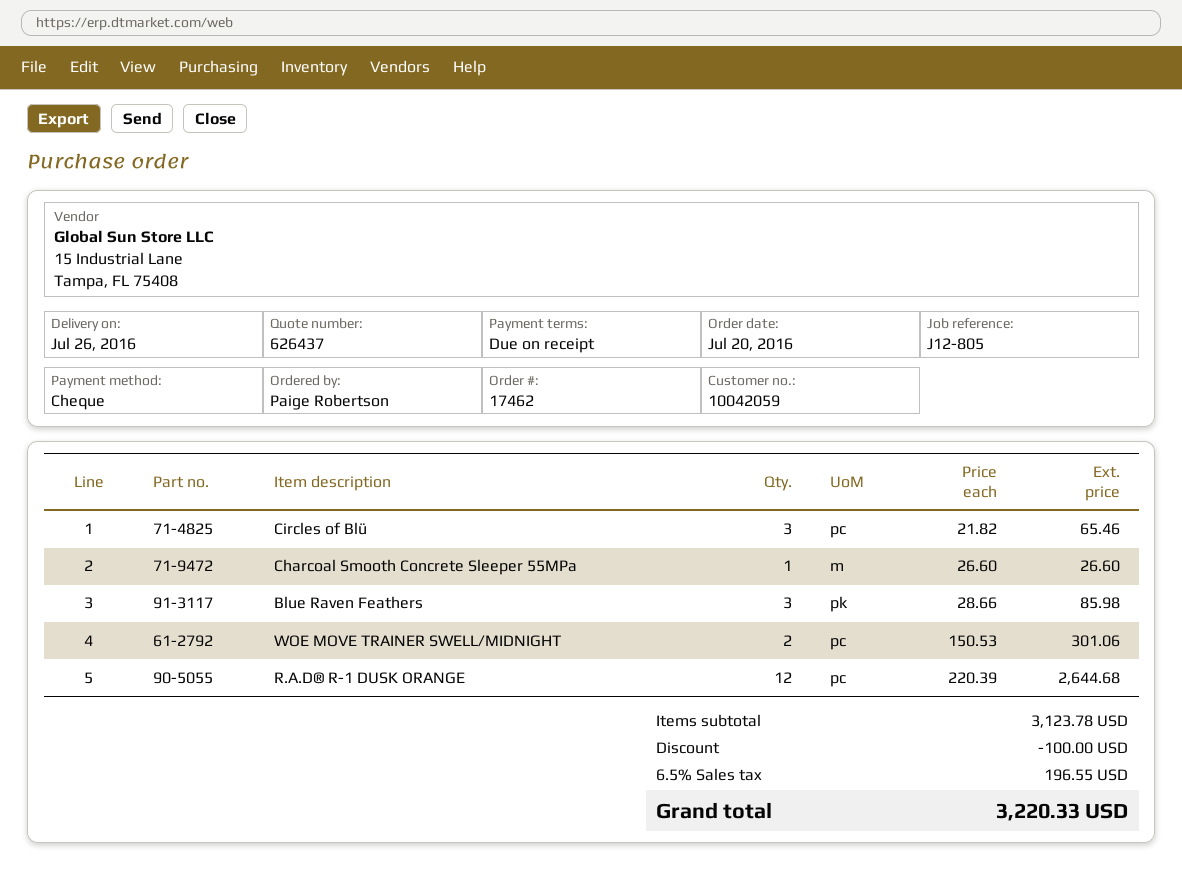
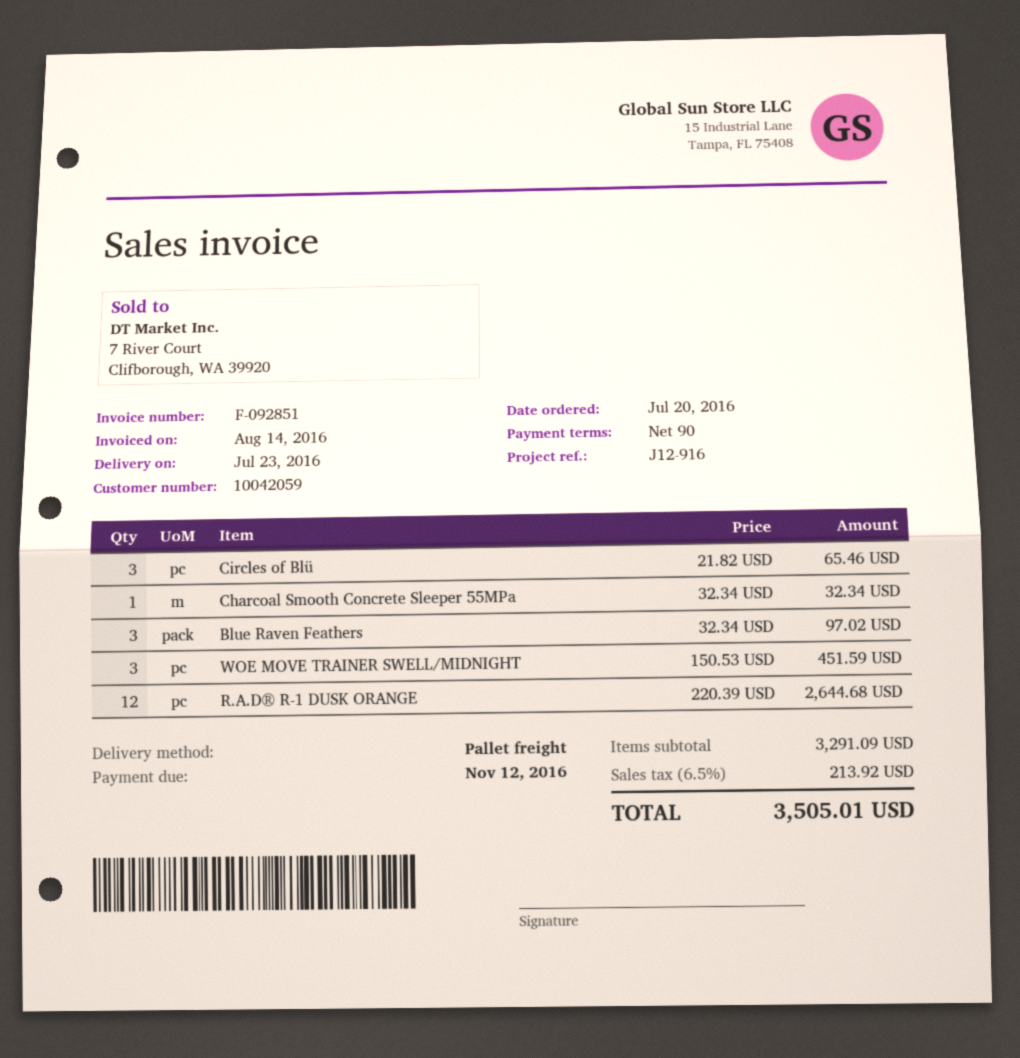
delivery date: 2016-07-26 -> 2016-07-23
payment terms: on receipt -> 90 days
reference: J12-805 -> J12-916
Charcoal Smooth Concrete Sleeper 55MPa: 1 x 26.60 = 26.60 -> 1 x 32.34 = 32.34
Blue Raven Feathers: 3 x 28.66 = 85.98 -> 3 x 32.34 = 97.02
WOE MOVE TRAINER SWELL/MIDNIGHT: 2 x 150.53 = 301.06 -> 3 x 150.53 = 451.59
subtotal: 3123.78 -> 3291.09
discount: 100.00 -> none
tax: 6.5% = 196.55 -> 6.5% = 213.92
total: 3220.33 -> 3505.01

